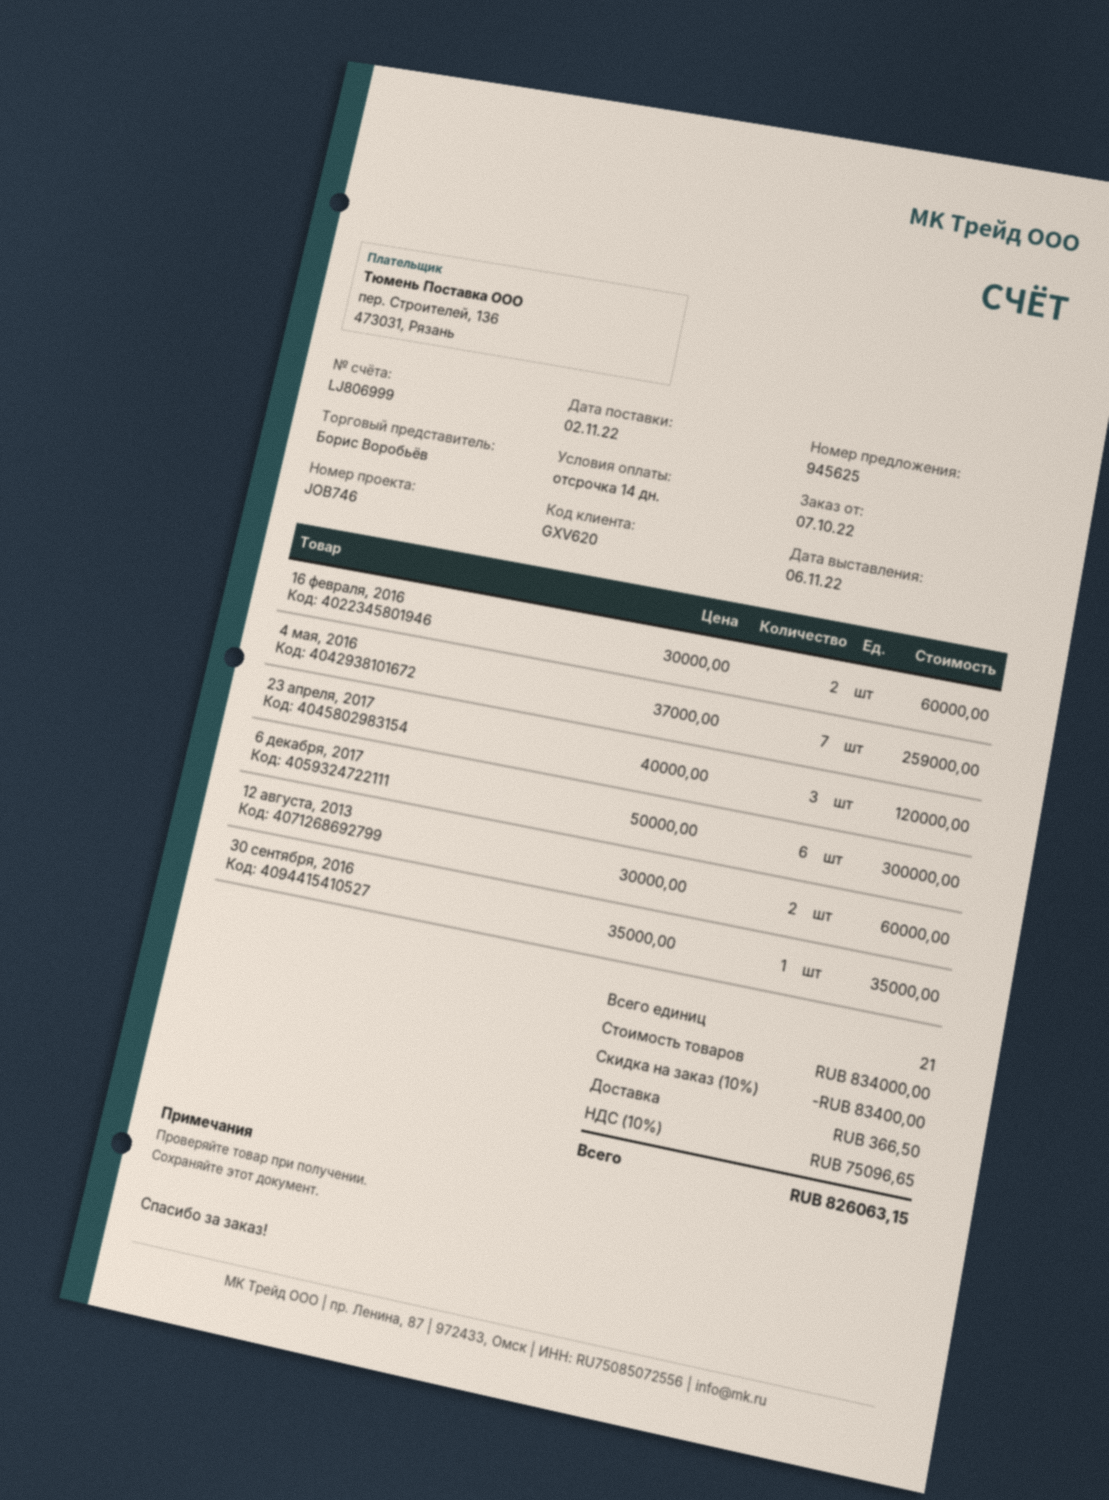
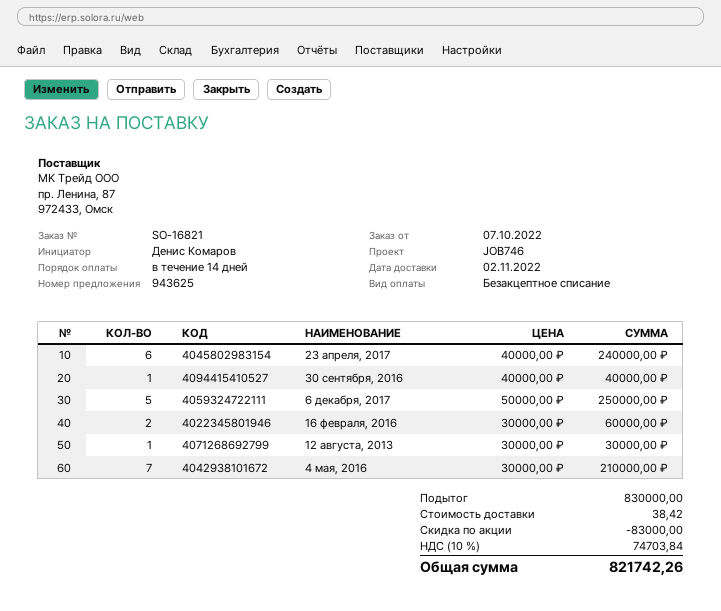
quote number: 945625 -> 943625
4 мая, 2016: 7 x 37000.00 = 259000.00 -> 7 x 30000.00 = 210000.00
23 апреля, 2017: 3 x 40000.00 = 120000.00 -> 6 x 40000.00 = 240000.00
6 декабря, 2017: 6 x 50000.00 = 300000.00 -> 5 x 50000.00 = 250000.00
12 августа, 2013: 2 x 30000.00 = 60000.00 -> 1 x 30000.00 = 30000.00
30 сентября, 2016: 1 x 35000.00 = 35000.00 -> 1 x 40000.00 = 40000.00
subtotal: 834000.00 -> 830000.00
discount: 83400.00 -> 83000.00
shipping: 366.50 -> 38.42
tax: 10% = 75096.65 -> 10% = 74703.84
total: 826063.15 -> 821742.26

